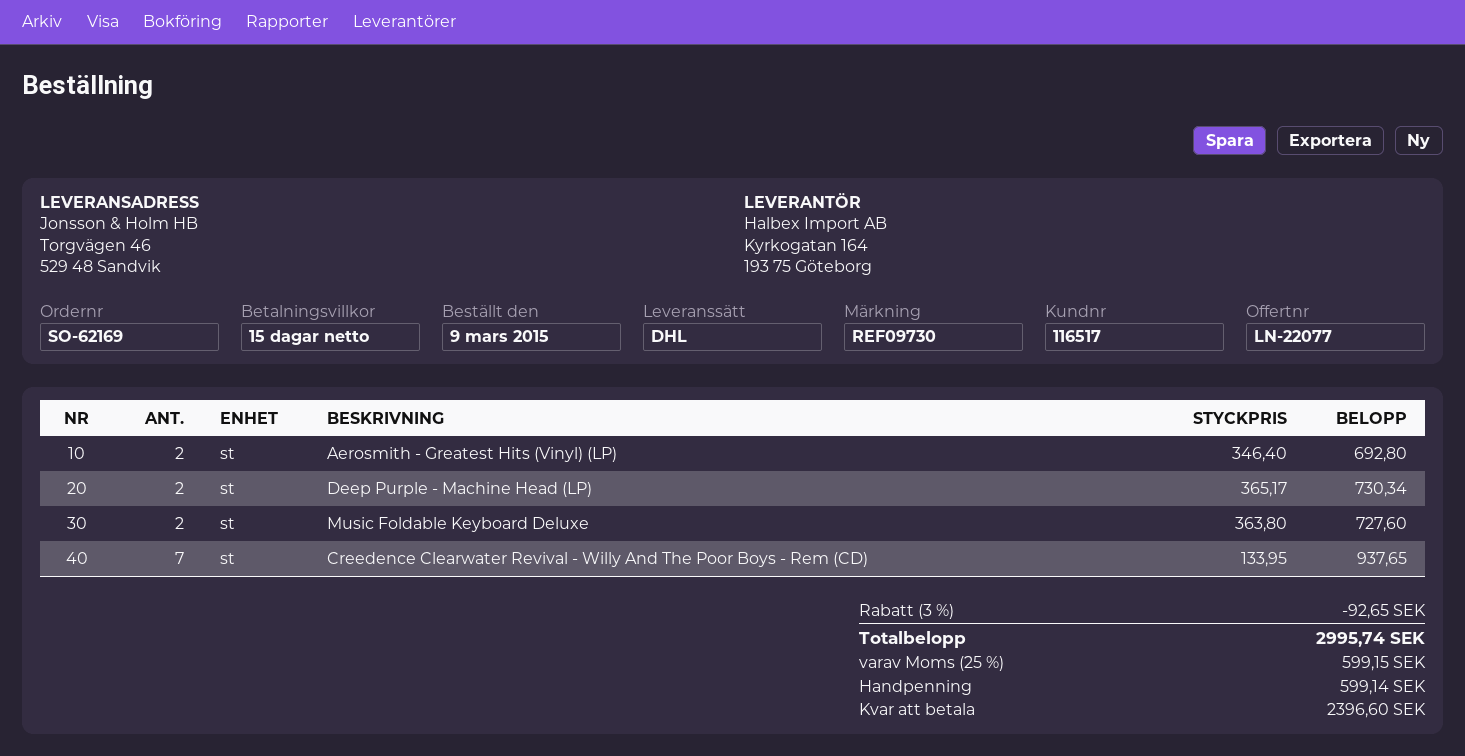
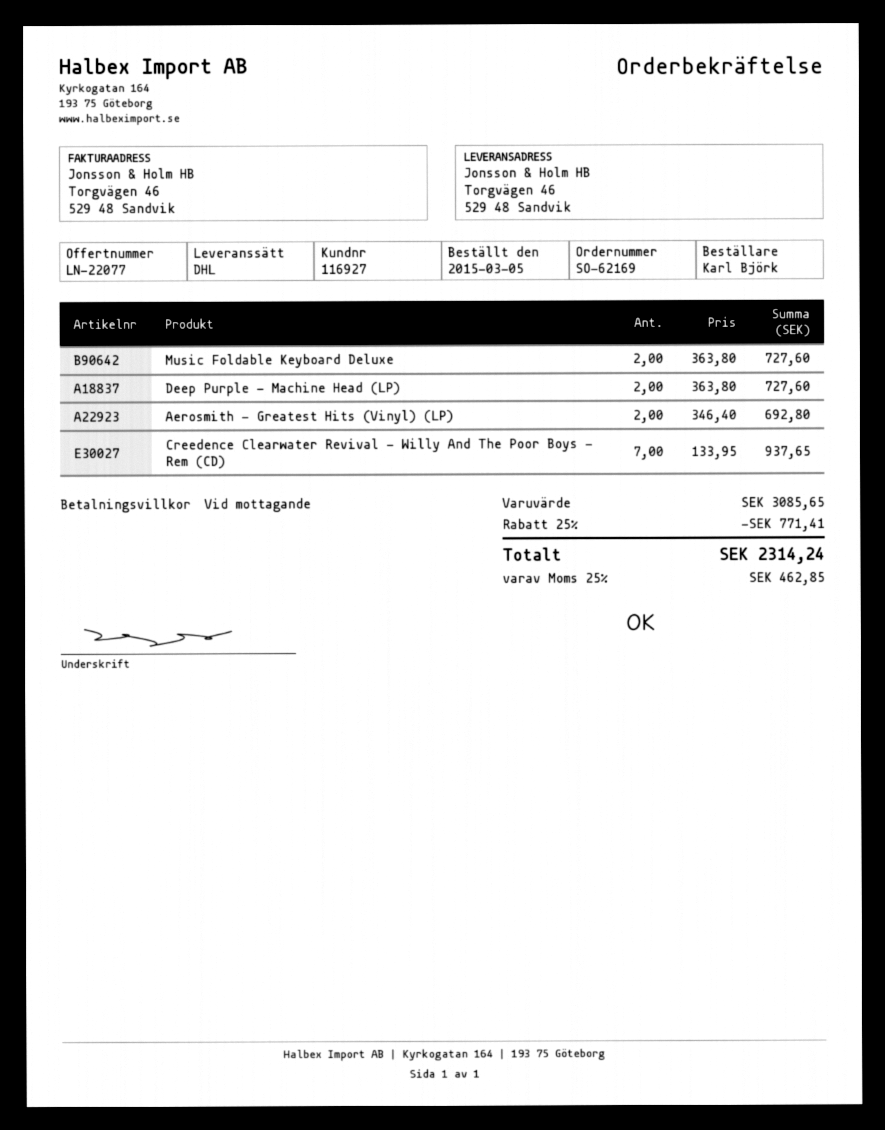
order date: 2015-03-09 -> 2015-03-05
payment terms: 15 days -> on receipt
customer number: 116517 -> 116927
Deep Purple - Machine Head (LP): 2 x 365.17 = 730.34 -> 2 x 363.80 = 727.60
discount: 3% = 92.65 -> 25% = 771.41
tax: 25% = 599.15 -> 25% = 462.85
total: 2995.74 -> 2314.24

